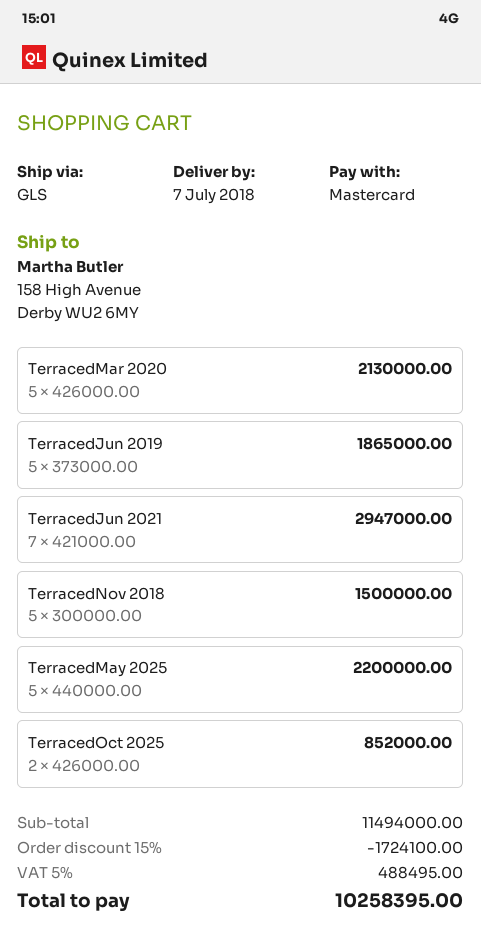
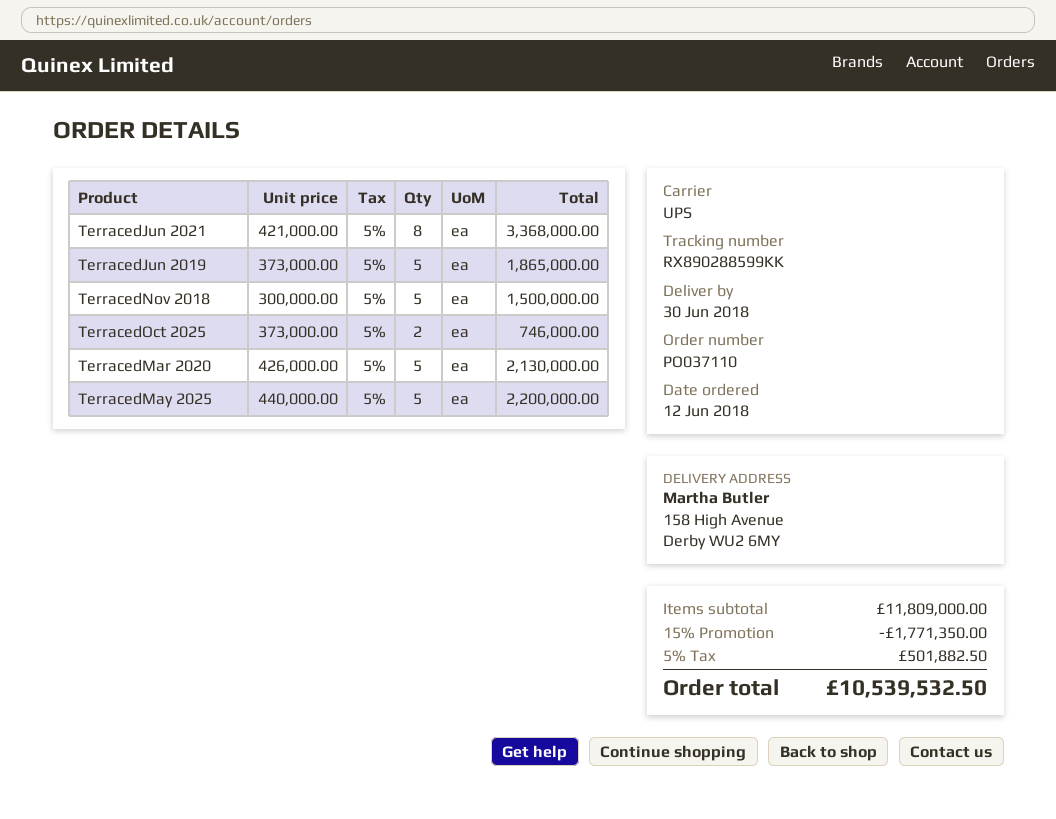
delivery date: 2018-07-07 -> 2018-06-30
shipping method: GLS -> UPS
TerracedJun 2021: 7 x 421000.00 = 2947000.00 -> 8 x 421000.00 = 3368000.00
TerracedOct 2025: 2 x 426000.00 = 852000.00 -> 2 x 373000.00 = 746000.00
subtotal: 11494000.00 -> 11809000.00
discount: 15% = 1724100.00 -> 15% = 1771350.00
tax: 5% = 488495.00 -> 5% = 501882.50
total: 10258395.00 -> 10539532.50

